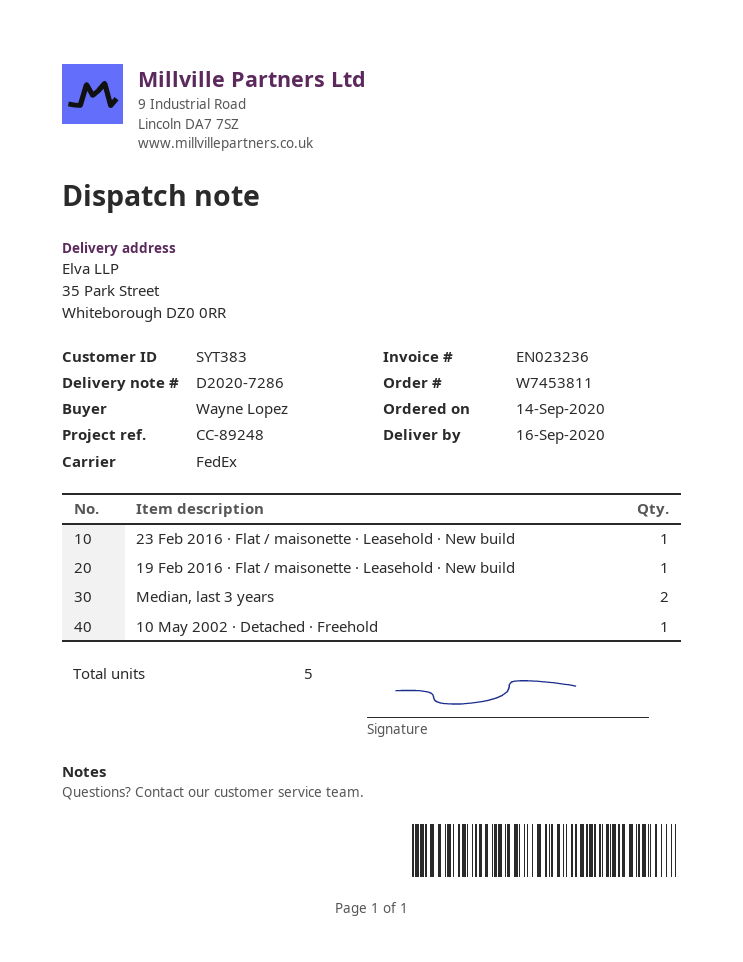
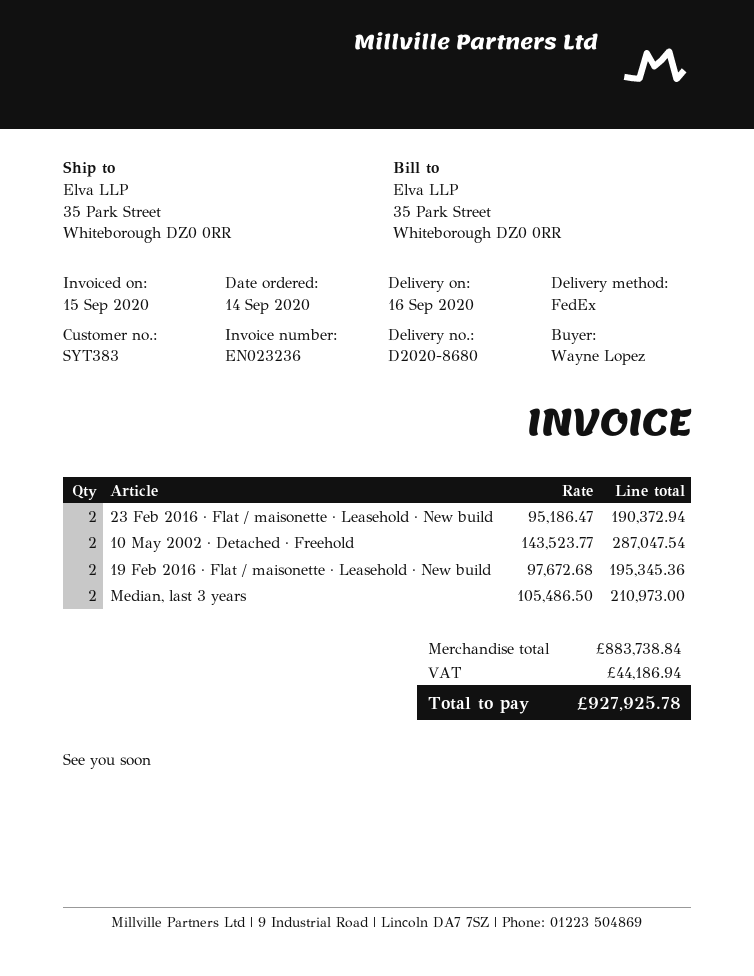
delivery note number: D2020-7286 -> D2020-8680
23 Feb 2016 · Flat / maisonette · Leasehold · New build: 1 -> 2
19 Feb 2016 · Flat / maisonette · Leasehold · New build: 1 -> 2
10 May 2002 · Detached · Freehold: 1 -> 2

